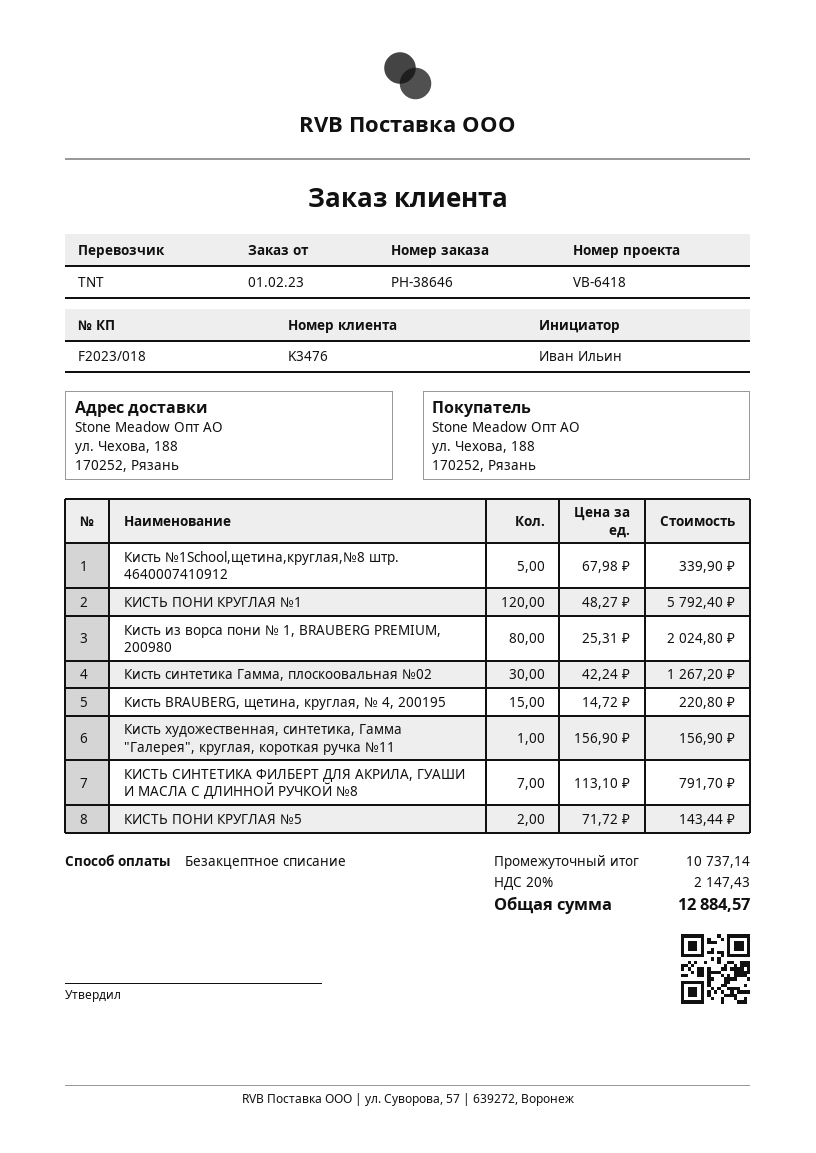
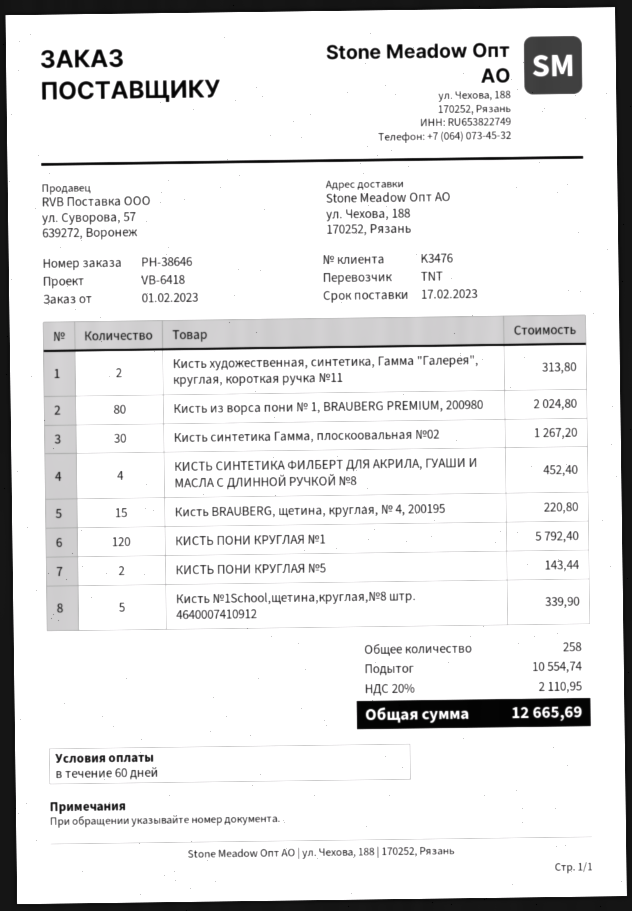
Кисть художественная, синтетика, Гамма "Галерея", круглая, короткая ручка №11: 1 for 156.90 -> 2 for 313.80
КИСТЬ СИНТЕТИКА ФИЛБЕРТ ДЛЯ АКРИЛА, ГУАШИ И МАСЛА С ДЛИННОЙ РУЧКОЙ №8: 7 for 791.70 -> 4 for 452.40
subtotal: 10737.14 -> 10554.74
tax: 20% = 2147.43 -> 20% = 2110.95
total: 12884.57 -> 12665.69

